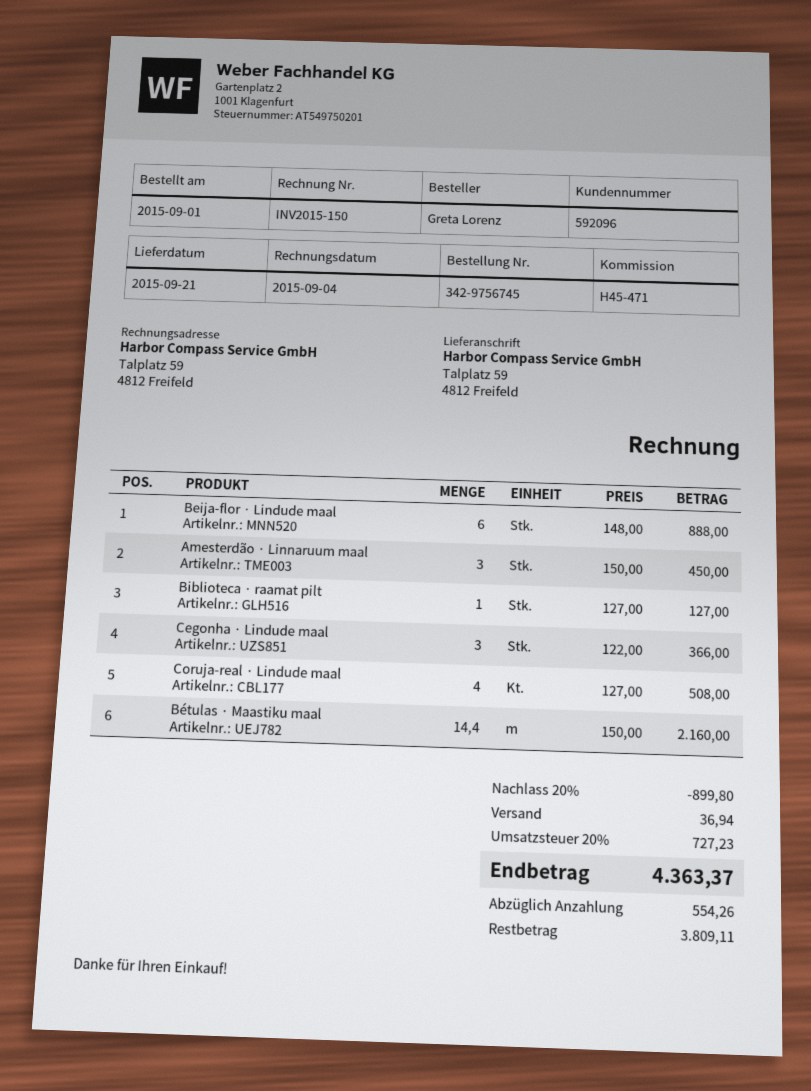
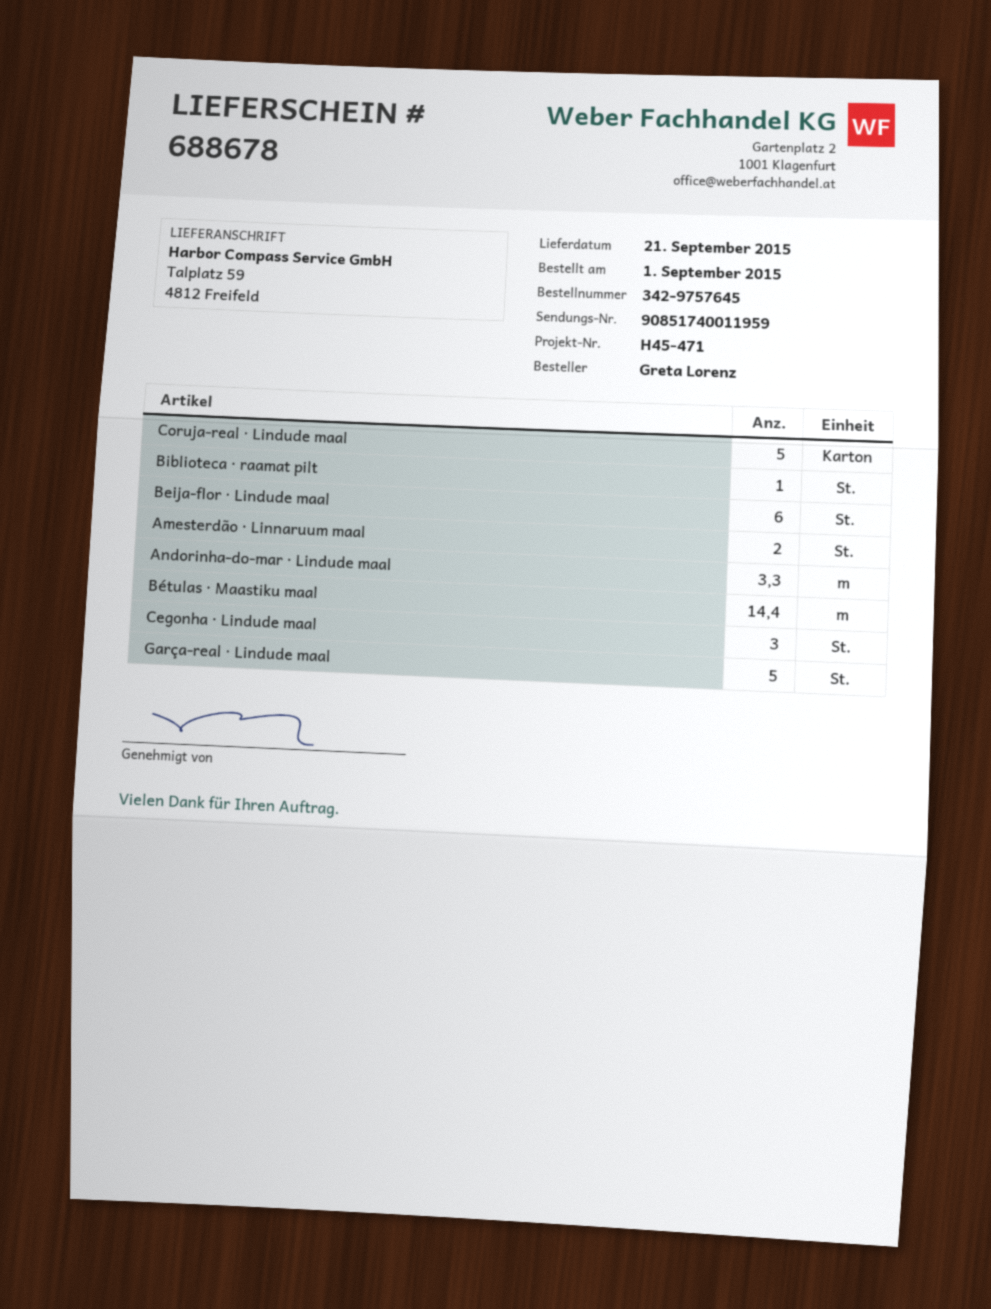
order number: 342-9756745 -> 342-9757645
Amesterdão · Linnaruum maal: 3 -> 2
Coruja-real · Lindude maal: 4 -> 5
Andorinha-do-mar · Lindude maal: none -> 3.3
Garça-real · Lindude maal: none -> 5

